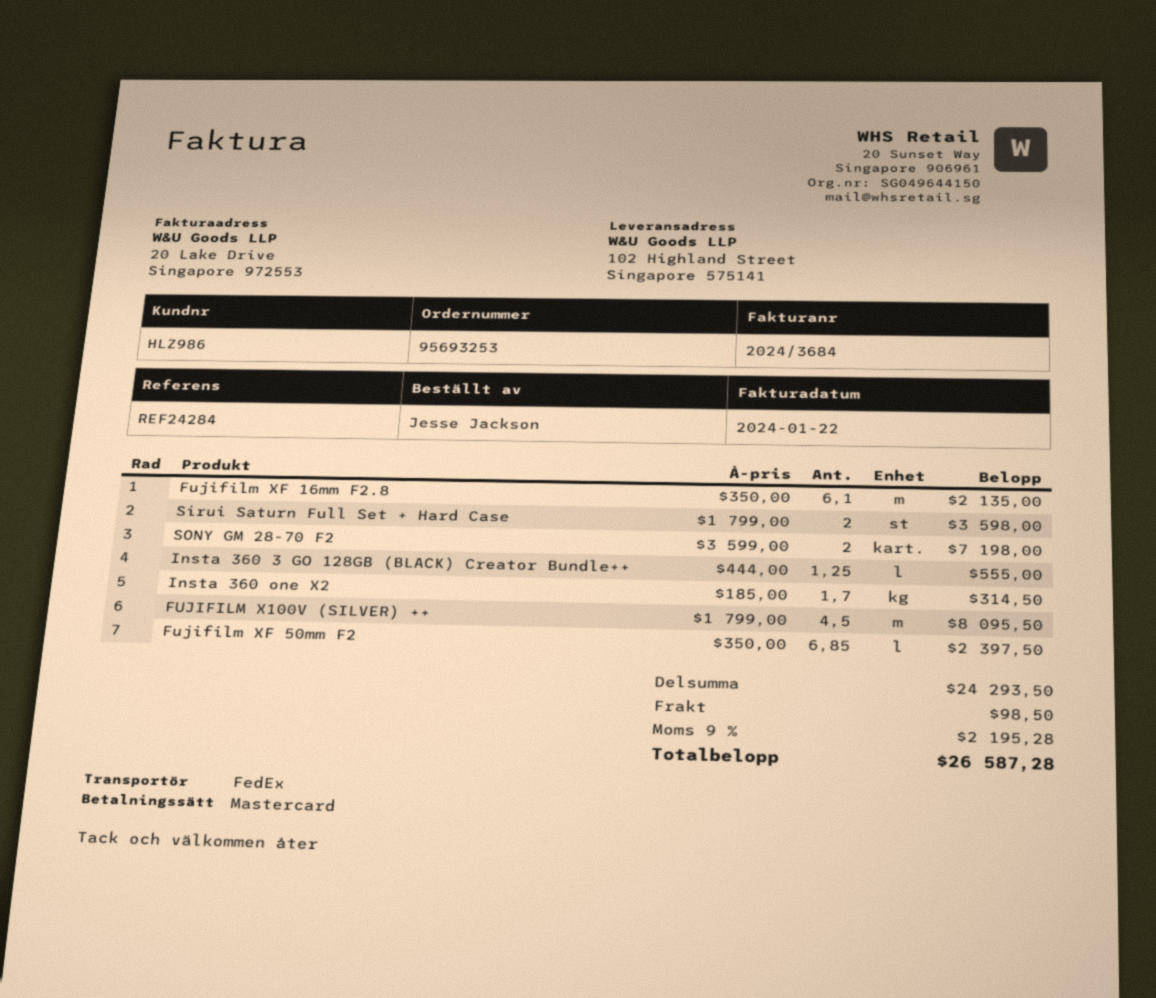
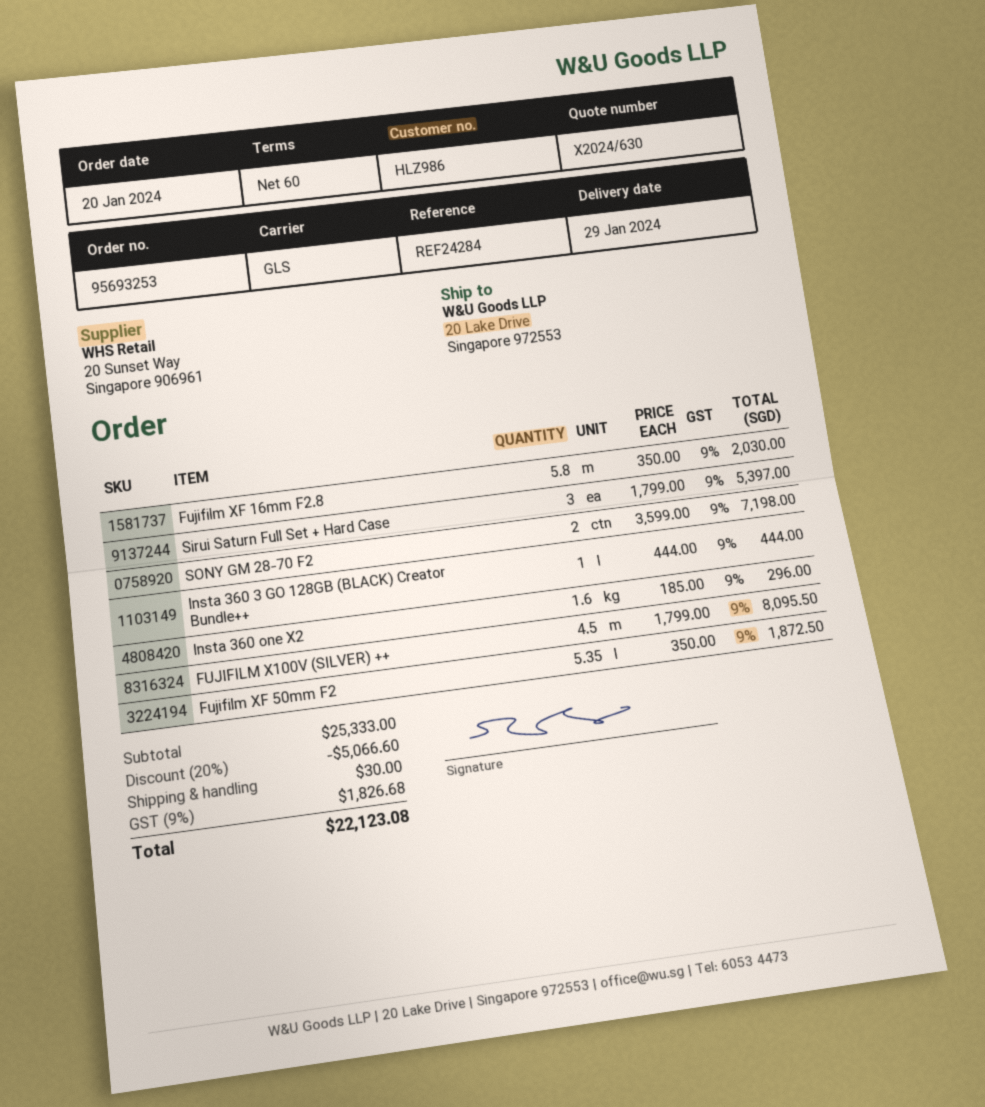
shipping method: FedEx -> GLS
ship to: 102 Highland Street, Singapore 575141 -> 20 Lake Drive, Singapore 972553
Fujifilm XF 16mm F2.8: 6.1 x 350.00 = 2135.00 -> 5.8 x 350.00 = 2030.00
Sirui Saturn Full Set + Hard Case: 2 x 1799.00 = 3598.00 -> 3 x 1799.00 = 5397.00
Insta 360 3 GO 128GB (BLACK) Creator Bundle++: 1.25 x 444.00 = 555.00 -> 1 x 444.00 = 444.00
Insta 360 one X2: 1.7 x 185.00 = 314.50 -> 1.6 x 185.00 = 296.00
Fujifilm XF 50mm F2: 6.85 x 350.00 = 2397.50 -> 5.35 x 350.00 = 1872.50
subtotal: 24293.50 -> 25333.00
discount: none -> 20% = 5066.60
shipping: 98.50 -> 30.00
tax: 9% = 2195.28 -> 9% = 1826.68
total: 26587.28 -> 22123.08

